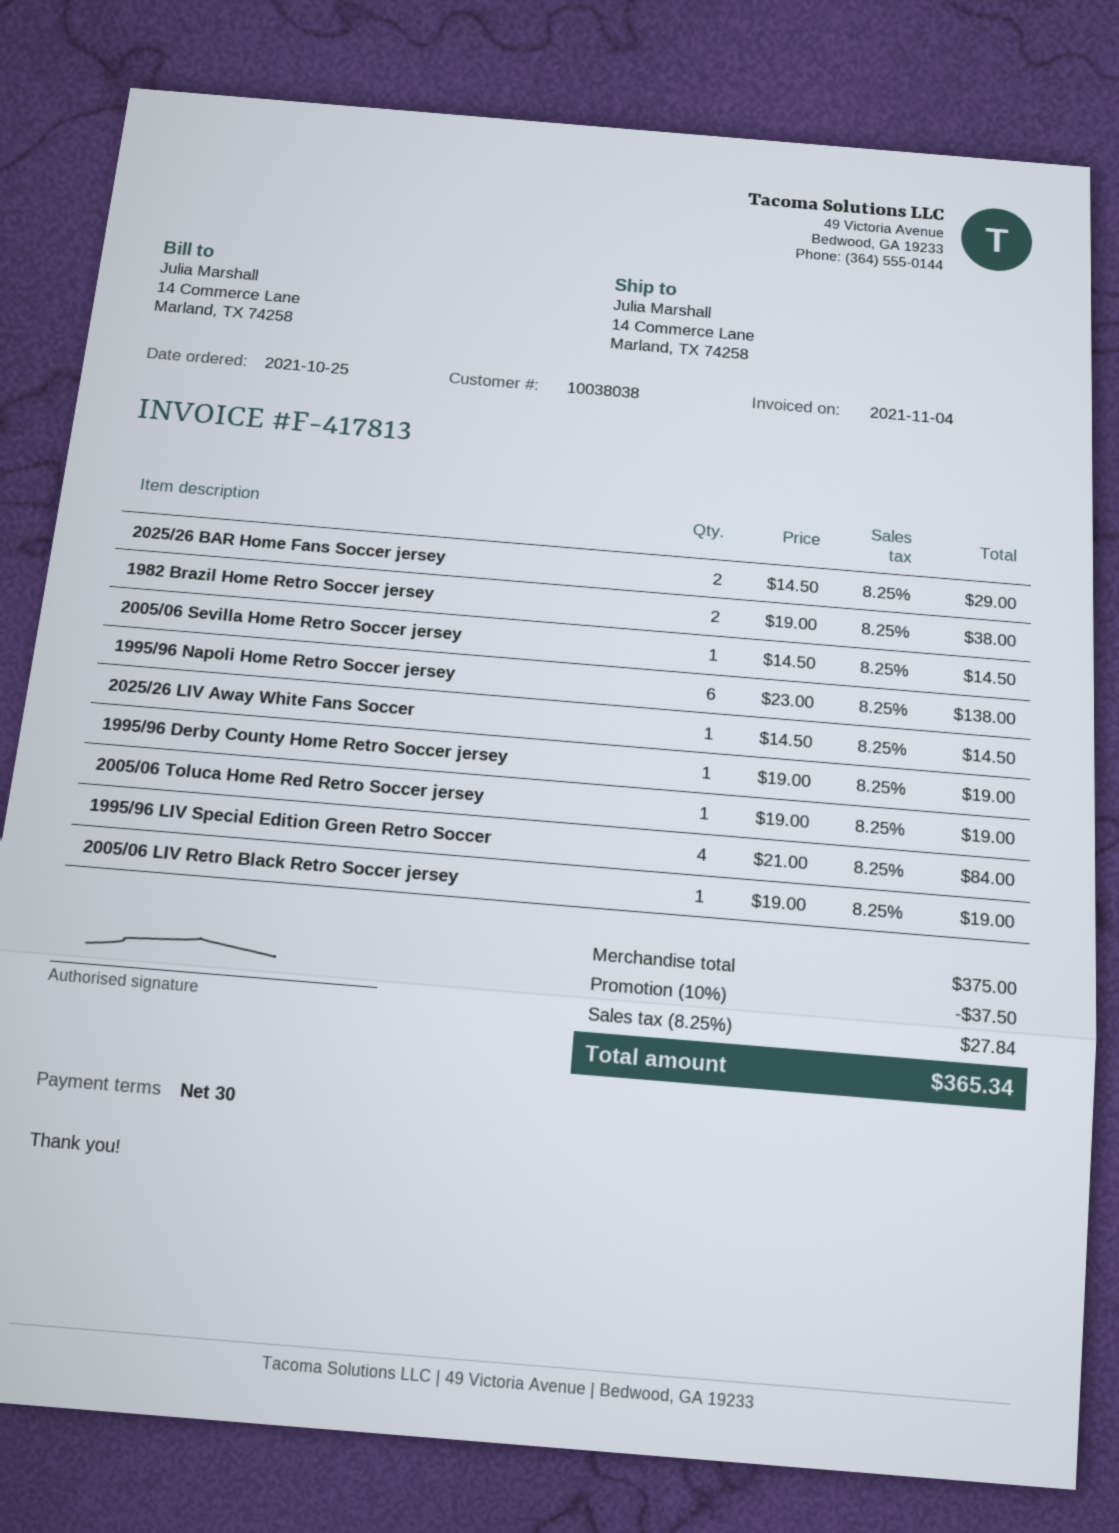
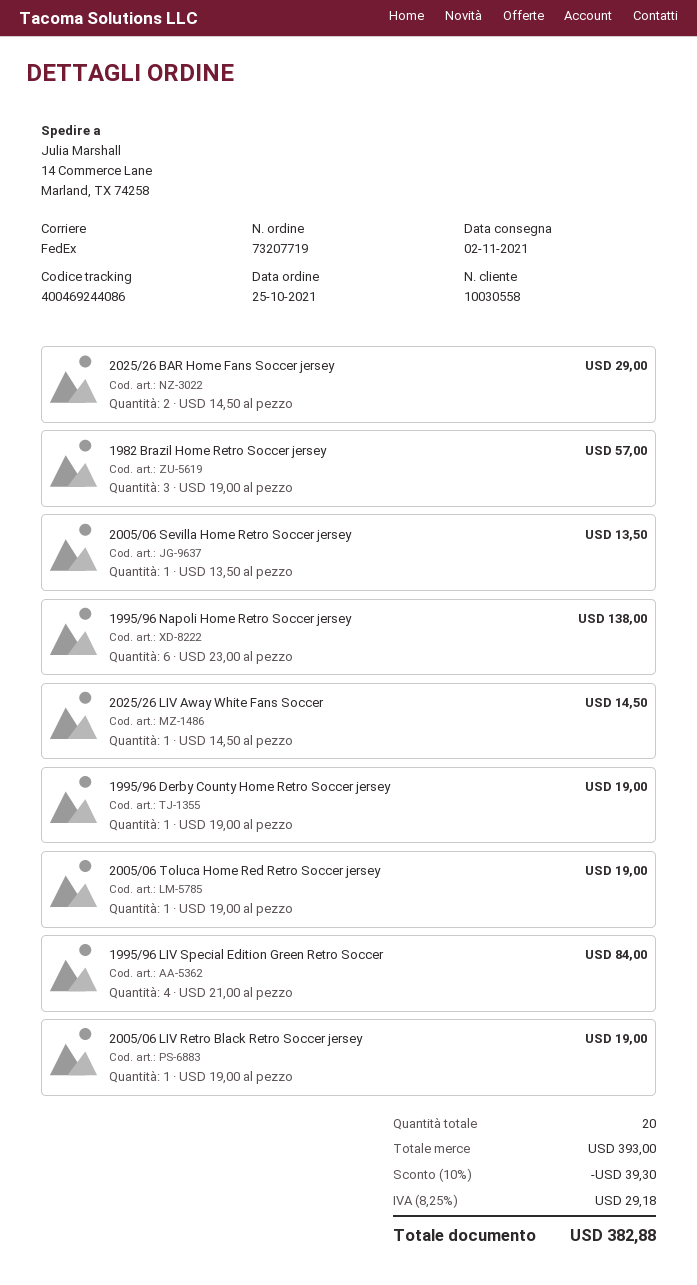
customer number: 10038038 -> 10030558
1982 Brazil Home Retro Soccer jersey: 2 x 19.00 = 38.00 -> 3 x 19.00 = 57.00
2005/06 Sevilla Home Retro Soccer jersey: 1 x 14.50 = 14.50 -> 1 x 13.50 = 13.50
subtotal: 375.00 -> 393.00
discount: 10% = 37.50 -> 10% = 39.30
tax: 8.25% = 27.84 -> 8.25% = 29.18
total: 365.34 -> 382.88

